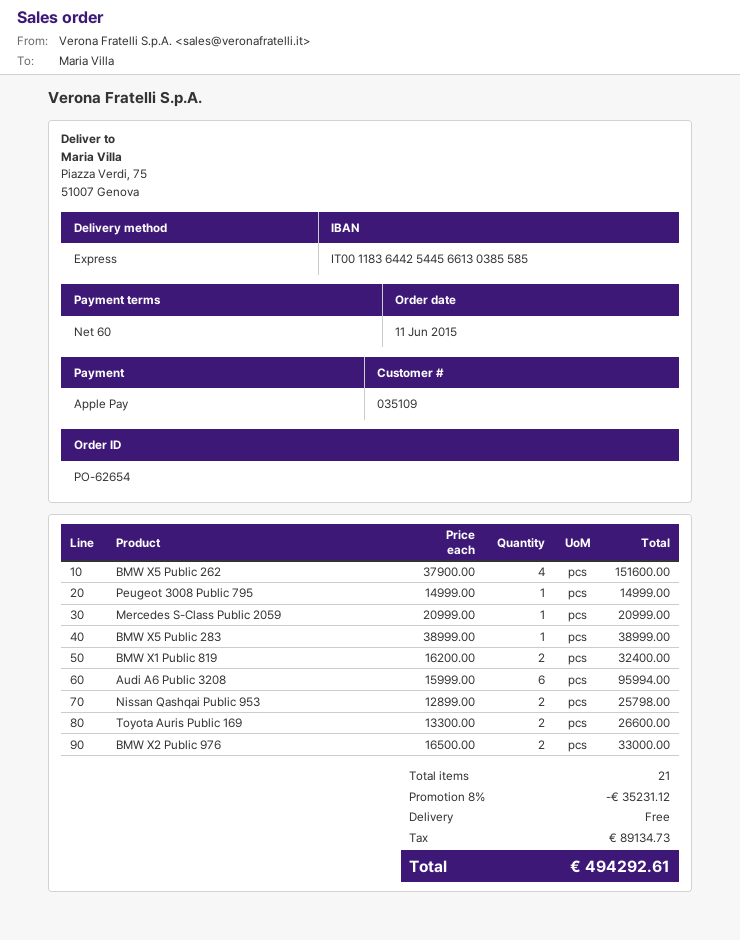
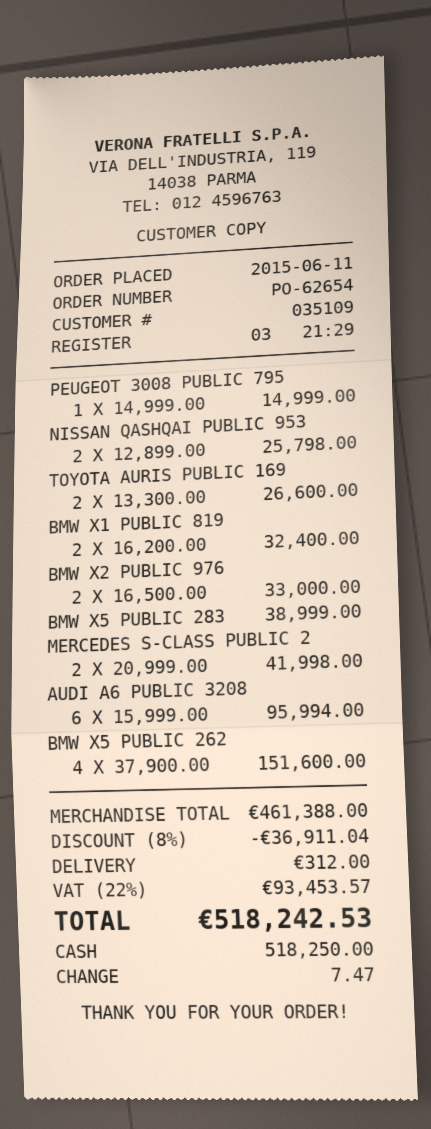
payment method: Apple Pay -> cash
Mercedes S-Class Public 2059: 1 x 20999.00 = 20999.00 -> 2 x 20999.00 = 41998.00
discount: 8% = 35231.12 -> 8% = 36911.04
shipping: 0.00 -> 312.00
tax: 89134.73 -> 93453.57
total: 494292.61 -> 518242.53

